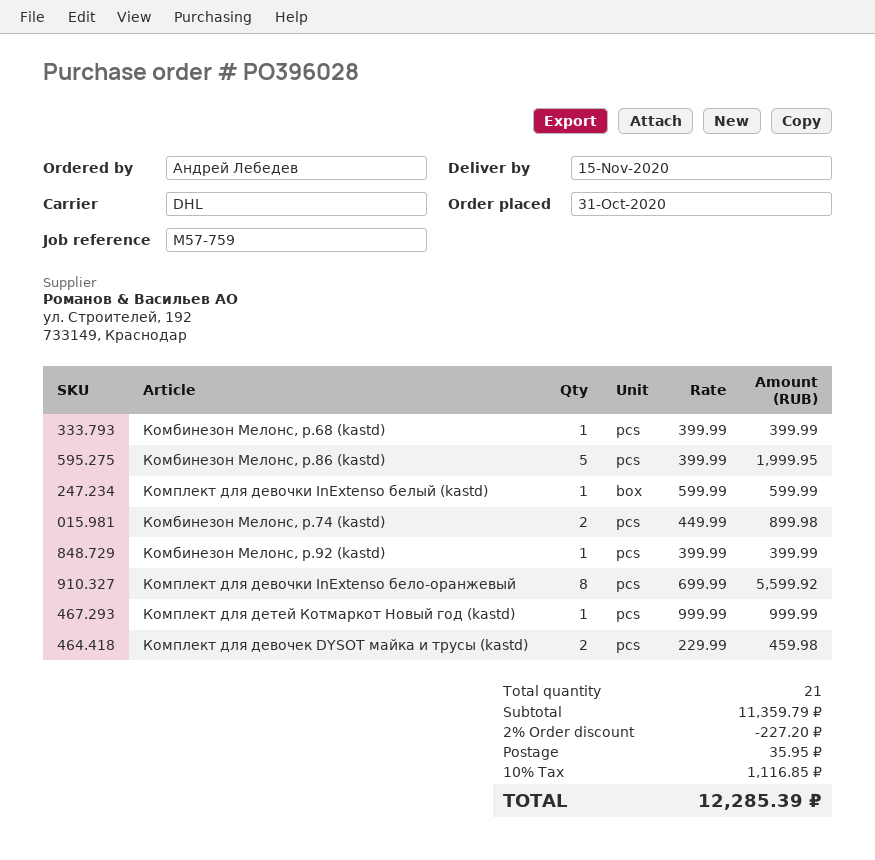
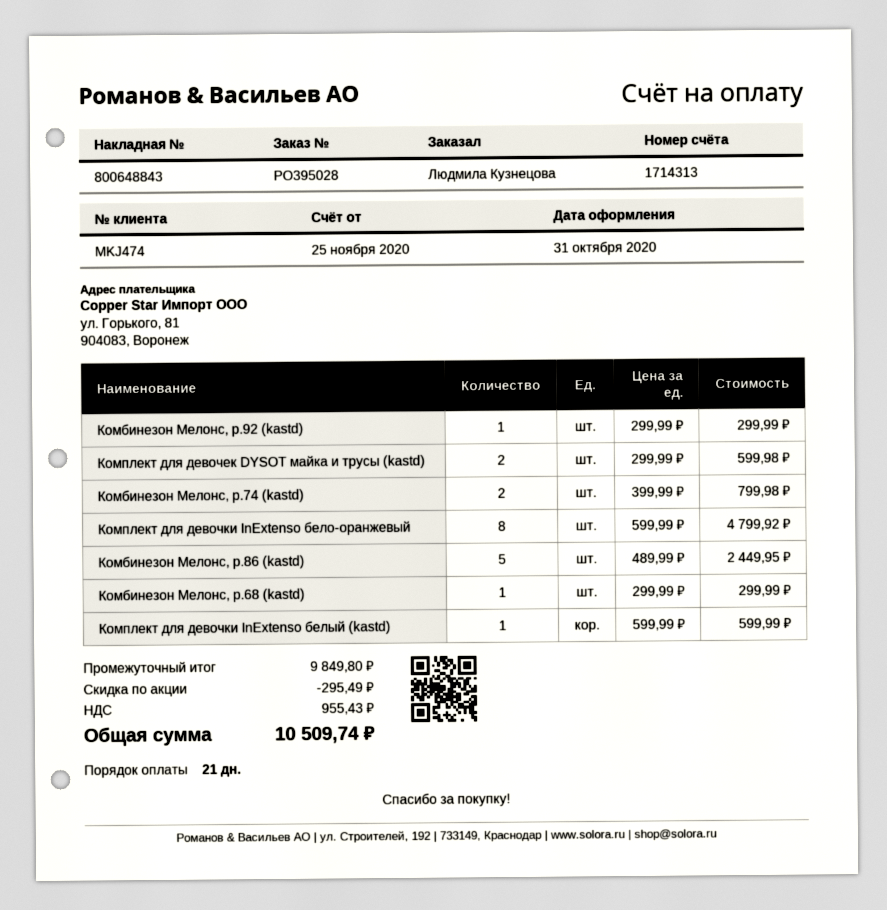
order number: PO396028 -> PO395028
ordered by: Андрей Лебедев -> Людмила Кузнецова
Комбинезон Мелонс, р.68 (kastd): 1 x 399.99 = 399.99 -> 1 x 299.99 = 299.99
Комбинезон Мелонс, р.86 (kastd): 5 x 399.99 = 1999.95 -> 5 x 489.99 = 2449.95
Комбинезон Мелонс, р.74 (kastd): 2 x 449.99 = 899.98 -> 2 x 399.99 = 799.98
Комбинезон Мелонс, р.92 (kastd): 1 x 399.99 = 399.99 -> 1 x 299.99 = 299.99
Комплект для девочки InExtenso бело-оранжевый: 8 x 699.99 = 5599.92 -> 8 x 599.99 = 4799.92
Комплект для детей Котмаркот Новый год (kastd): 1 x 999.99 = 999.99 -> none
Комплект для девочек DYSOT майка и трусы (kastd): 2 x 229.99 = 459.98 -> 2 x 299.99 = 599.98
subtotal: 11359.79 -> 9849.80
discount: 227.20 -> 295.49
shipping: 35.95 -> none
tax: 1116.85 -> 955.43
total: 12285.39 -> 10509.74

